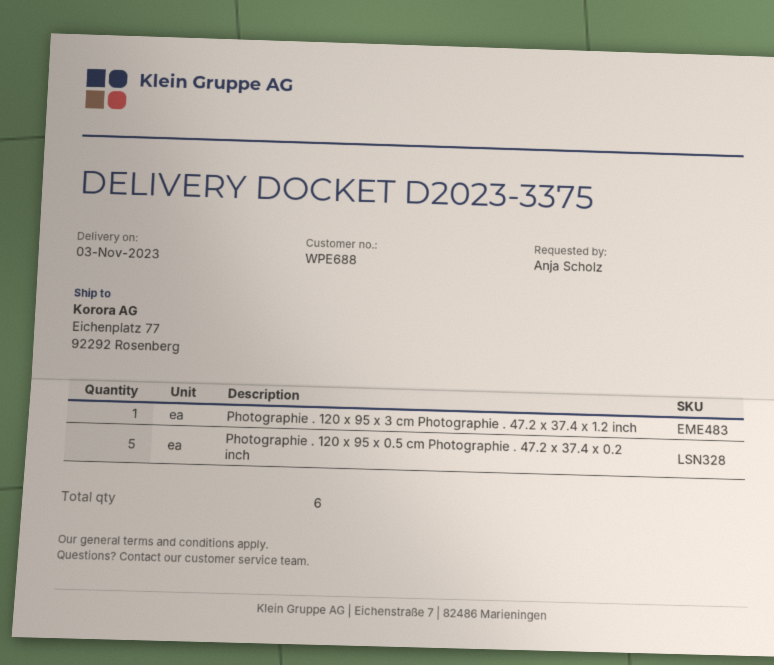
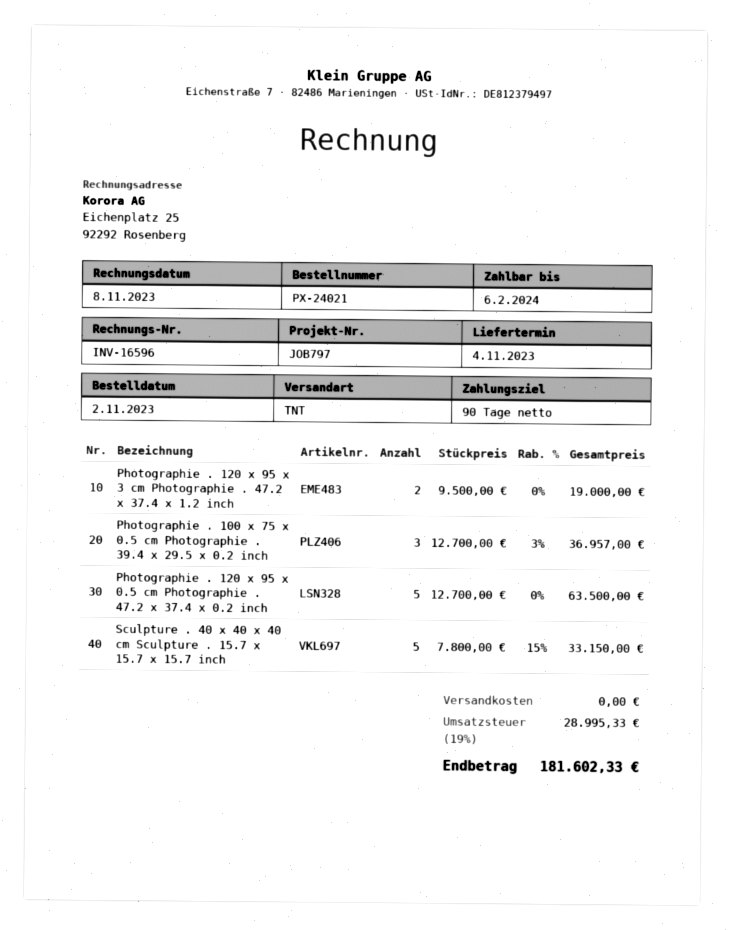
delivery date: 2023-11-03 -> 2023-11-04
Photographie . 120 x 95 x 3 cm Photographie . 47.2 x 37.4 x 1.2 inch: 1 -> 2
Photographie . 100 x 75 x 0.5 cm Photographie . 39.4 x 29.5 x 0.2 inch: none -> 3
Sculpture . 40 x 40 x 40 cm Sculpture . 15.7 x 15.7 x 15.7 inch: none -> 5

